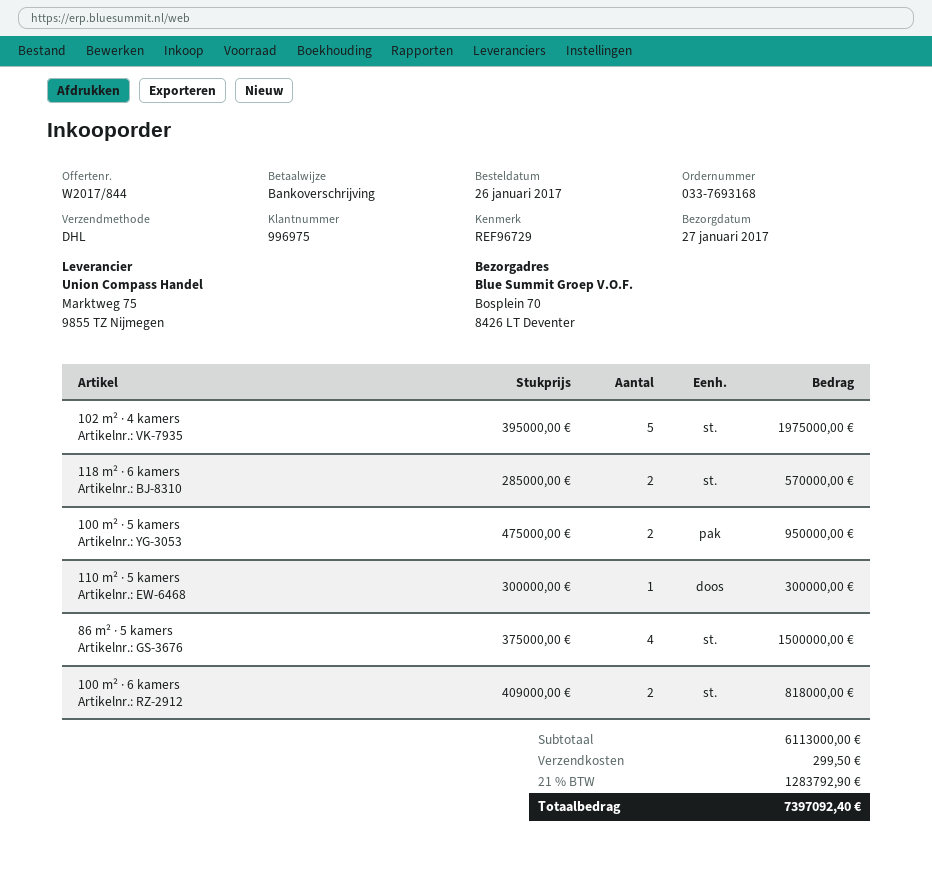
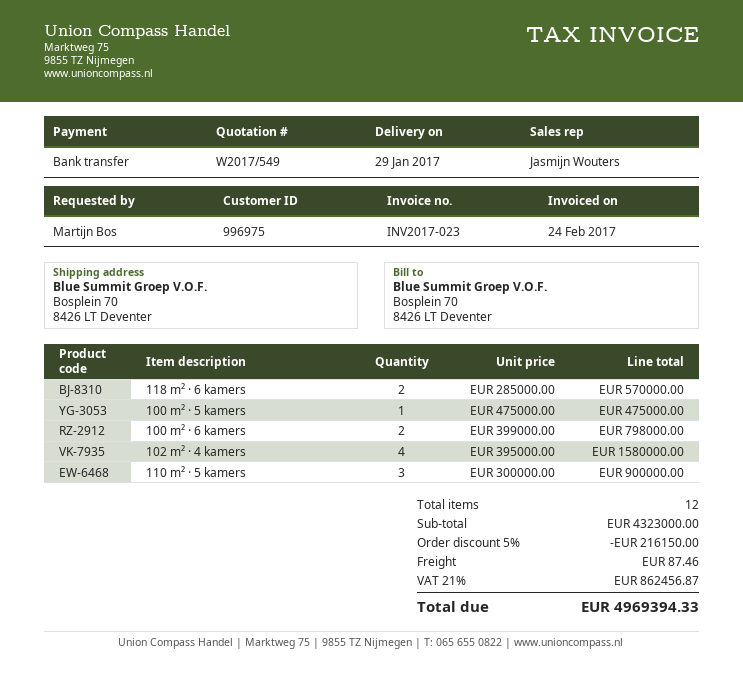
quote number: W2017/844 -> W2017/549
delivery date: 2017-01-27 -> 2017-01-29
102 m² · 4 kamers: 5 x 395000.00 = 1975000.00 -> 4 x 395000.00 = 1580000.00
100 m² · 5 kamers: 2 x 475000.00 = 950000.00 -> 1 x 475000.00 = 475000.00
110 m² · 5 kamers: 1 x 300000.00 = 300000.00 -> 3 x 300000.00 = 900000.00
86 m² · 5 kamers: 4 x 375000.00 = 1500000.00 -> none
100 m² · 6 kamers: 2 x 409000.00 = 818000.00 -> 2 x 399000.00 = 798000.00
subtotal: 6113000.00 -> 4323000.00
discount: none -> 5% = 216150.00
shipping: 299.50 -> 87.46
tax: 21% = 1283792.90 -> 21% = 862456.87
total: 7397092.40 -> 4969394.33

